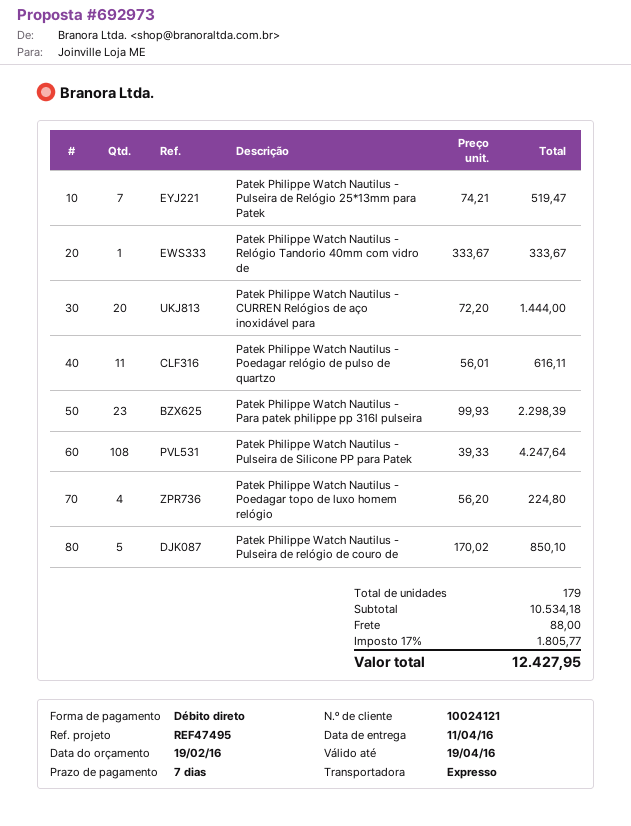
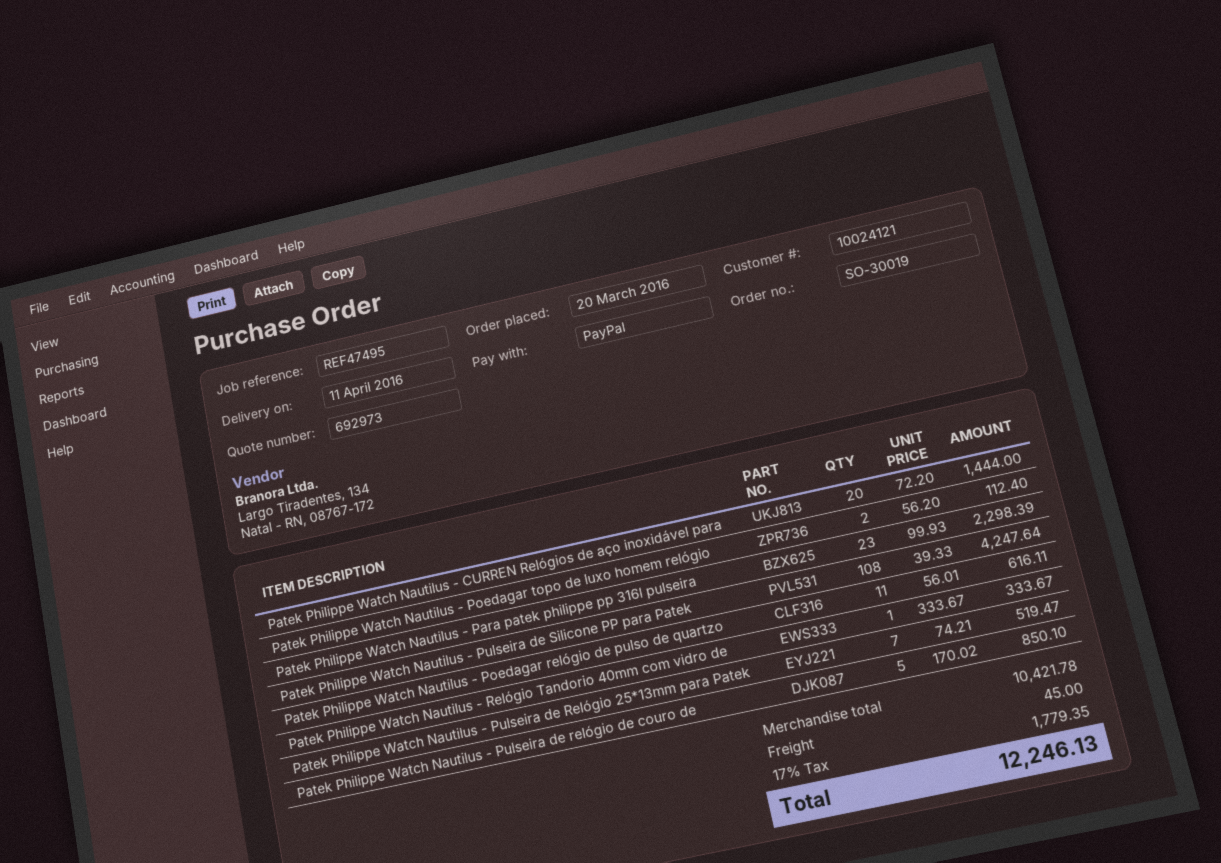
payment method: direct debit -> PayPal
Patek Philippe Watch Nautilus - Poedagar topo de luxo homem relógio: 4 x 56.20 = 224.80 -> 2 x 56.20 = 112.40
subtotal: 10534.18 -> 10421.78
shipping: 88.00 -> 45.00
tax: 17% = 1805.77 -> 17% = 1779.35
total: 12427.95 -> 12246.13

